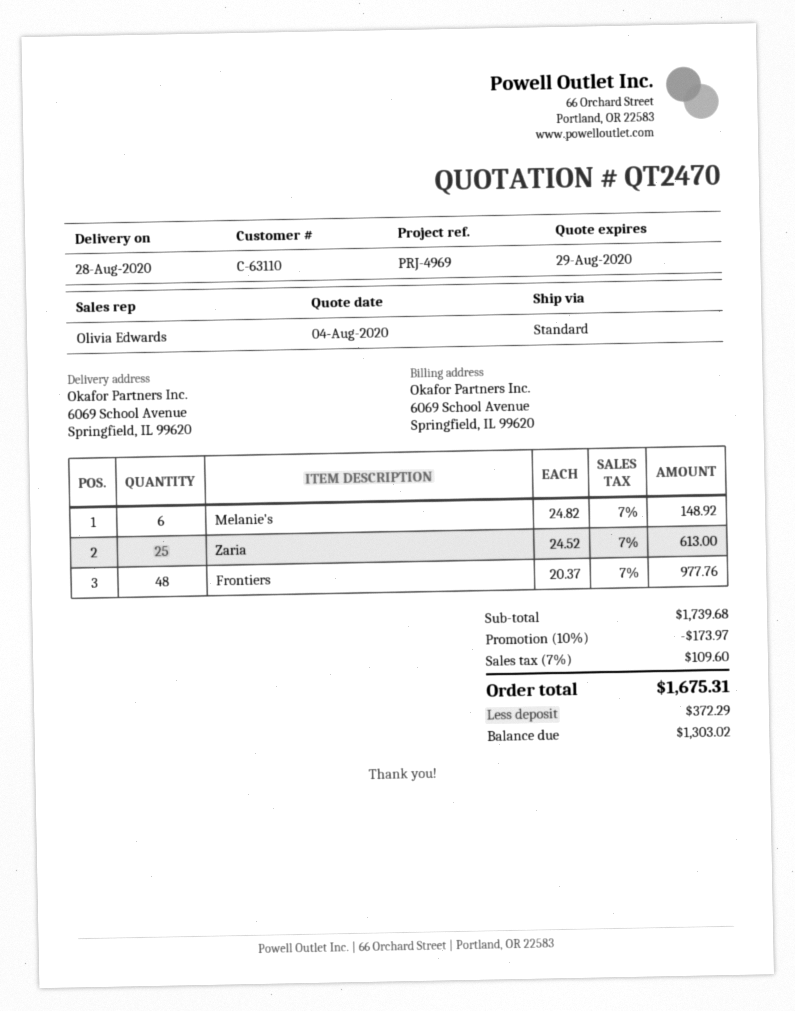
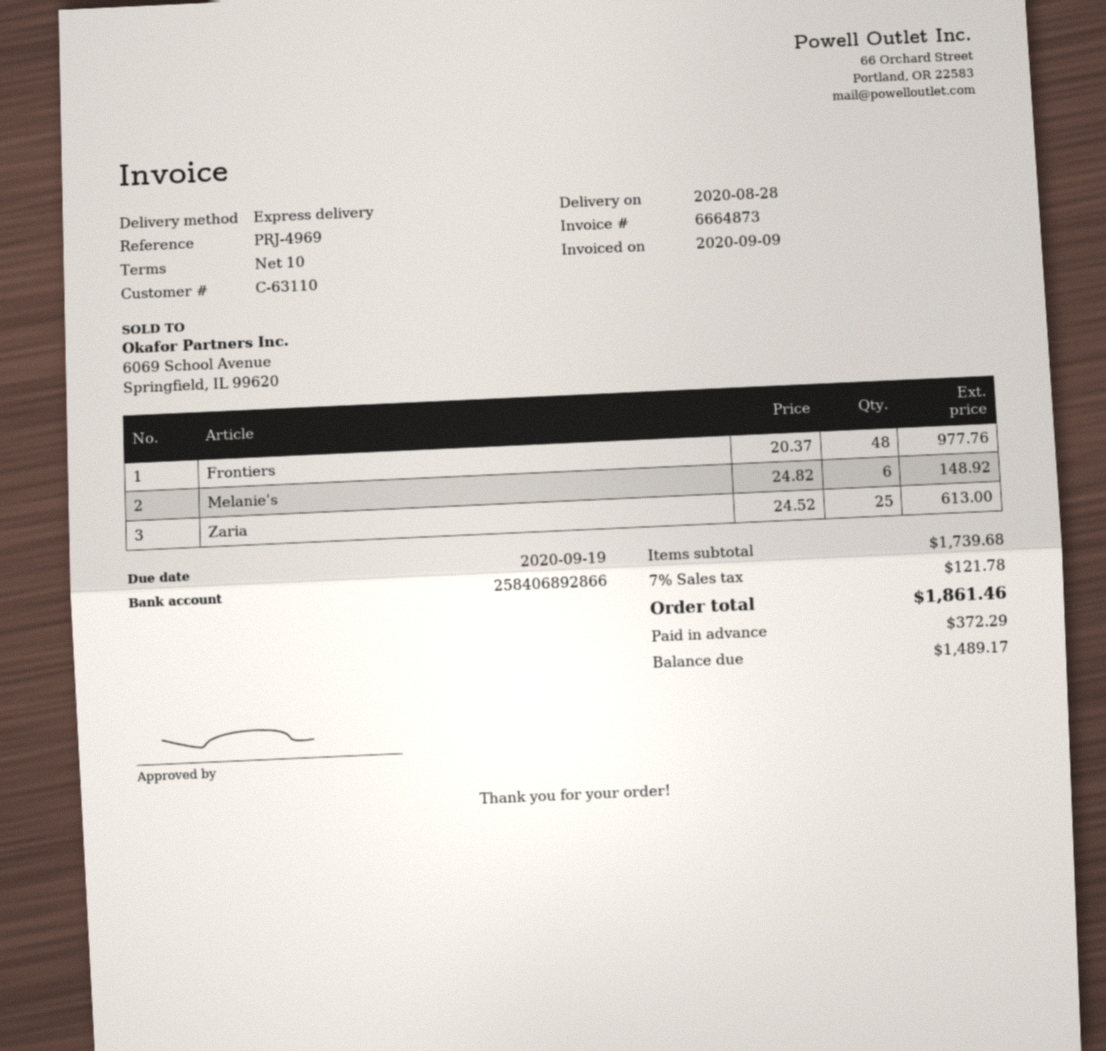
shipping method: standard -> express
discount: 10% = 173.97 -> none
tax: 7% = 109.60 -> 7% = 121.78
total: 1675.31 -> 1861.46
balance: 1303.02 -> 1489.17

